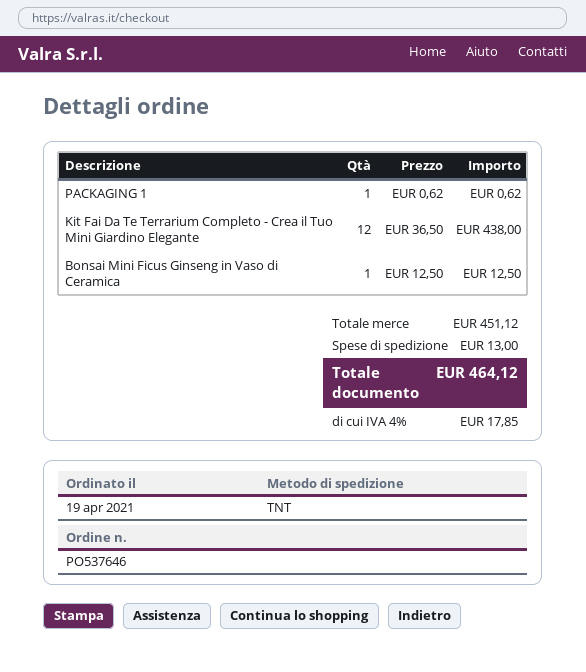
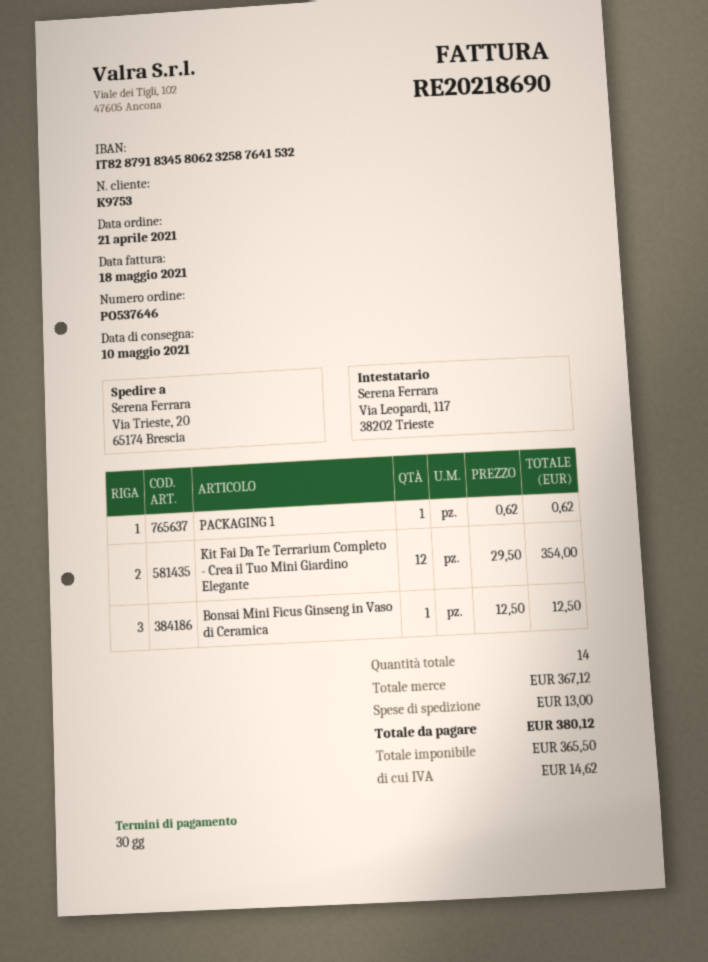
order date: 2021-04-19 -> 2021-04-21
Kit Fai Da Te Terrarium Completo - Crea il Tuo Mini Giardino Elegante: 12 x 36.50 = 438.00 -> 12 x 29.50 = 354.00
subtotal: 451.12 -> 367.12
tax: 17.85 -> 14.62
total: 464.12 -> 380.12

